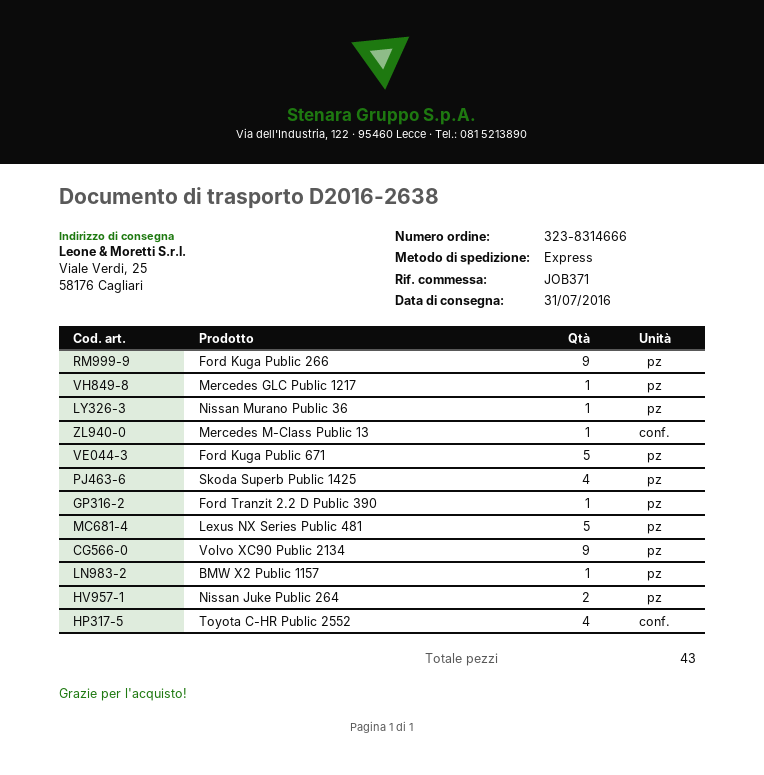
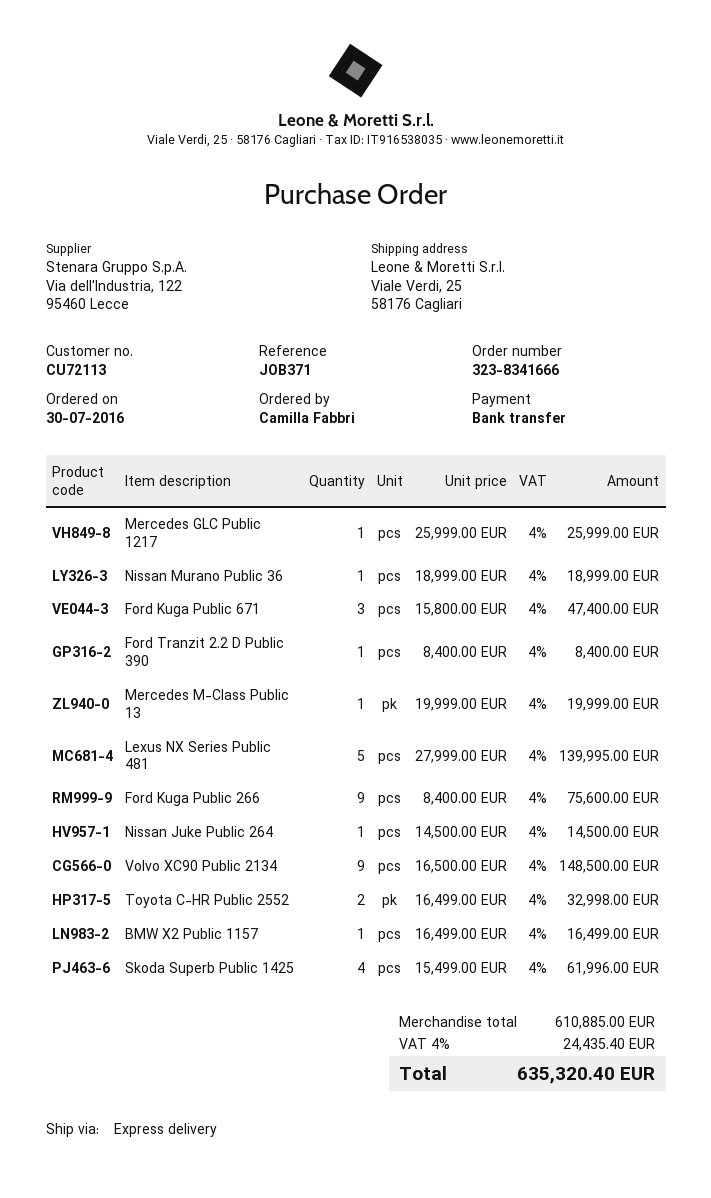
order number: 323-8314666 -> 323-8341666
Ford Kuga Public 671: 5 -> 3
Nissan Juke Public 264: 2 -> 1
Toyota C-HR Public 2552: 4 -> 2

